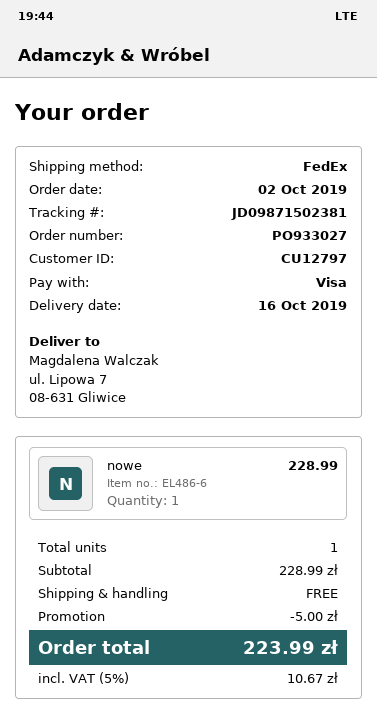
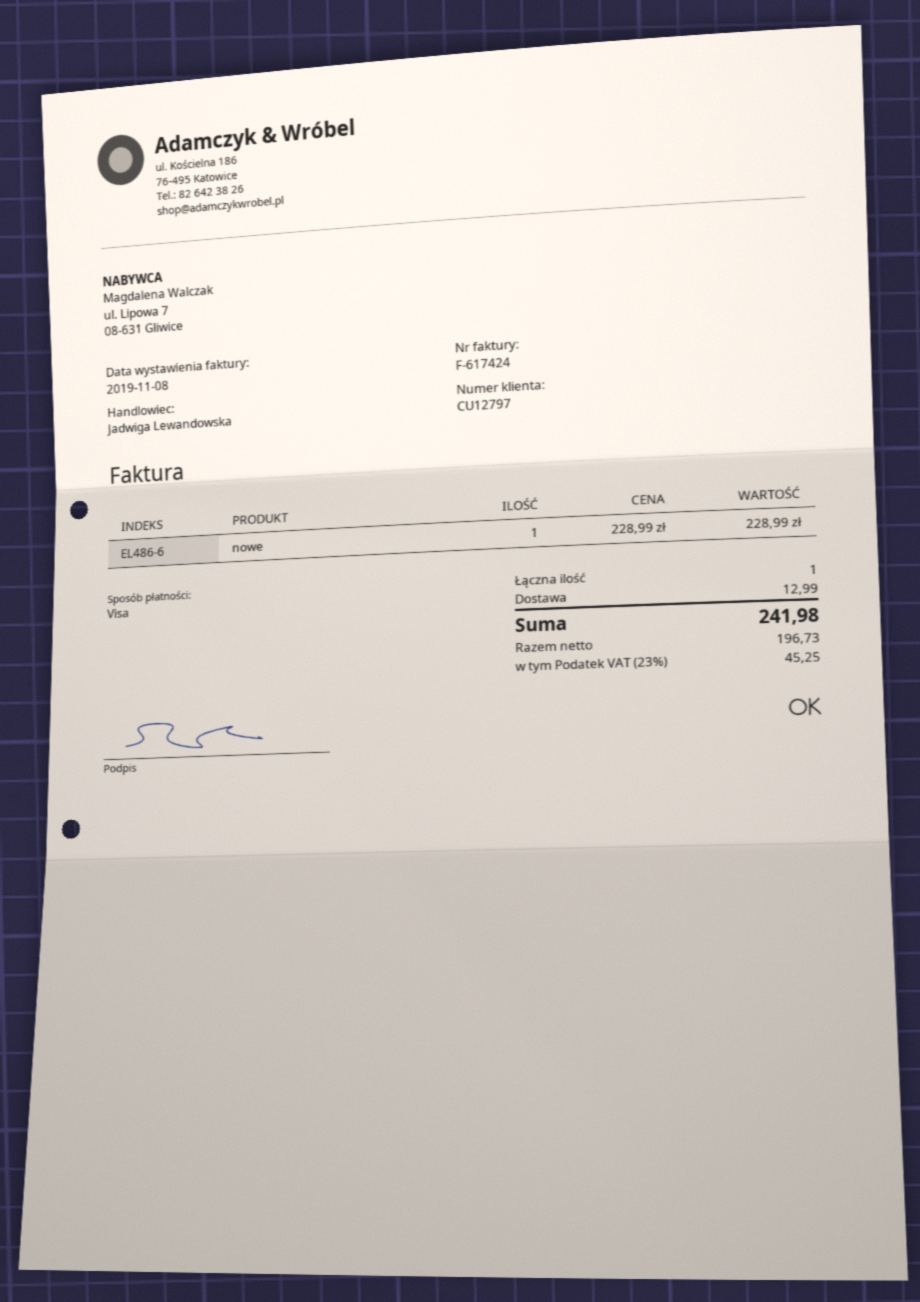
discount: 5.00 -> none
shipping: 0.00 -> 12.99
tax: 5% = 10.67 -> 23% = 45.25
total: 223.99 -> 241.98

